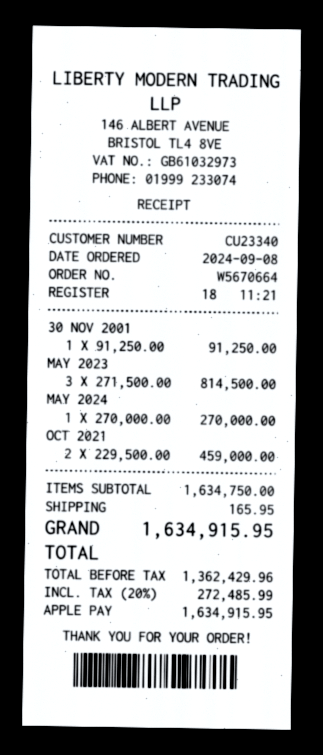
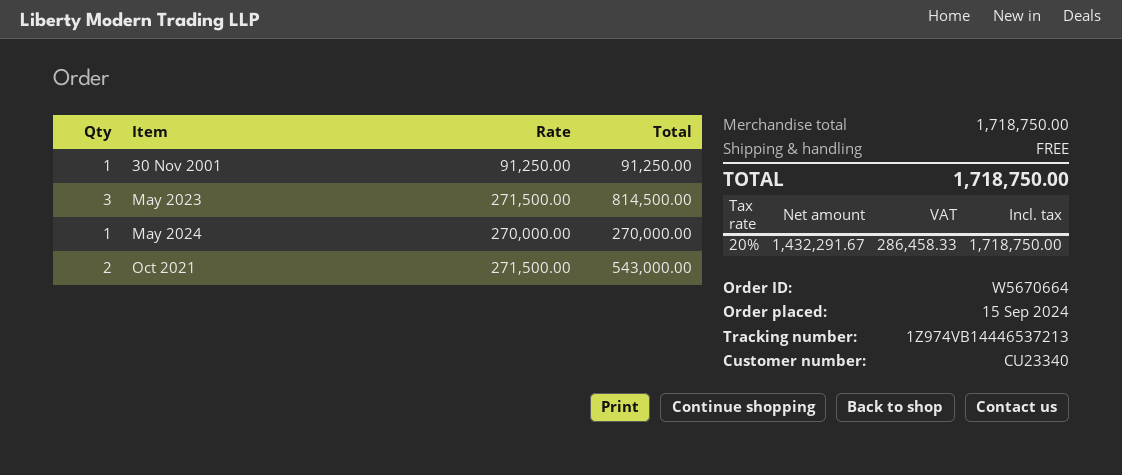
order date: 2024-09-08 -> 2024-09-15
OCT 2021: 2 x 229500.00 = 459000.00 -> 2 x 271500.00 = 543000.00
subtotal: 1634750.00 -> 1718750.00
shipping: 165.95 -> 0.00
net: 1362429.96 -> 1432291.67
tax: 20% = 272485.99 -> 20% = 286458.33
total: 1634915.95 -> 1718750.00

